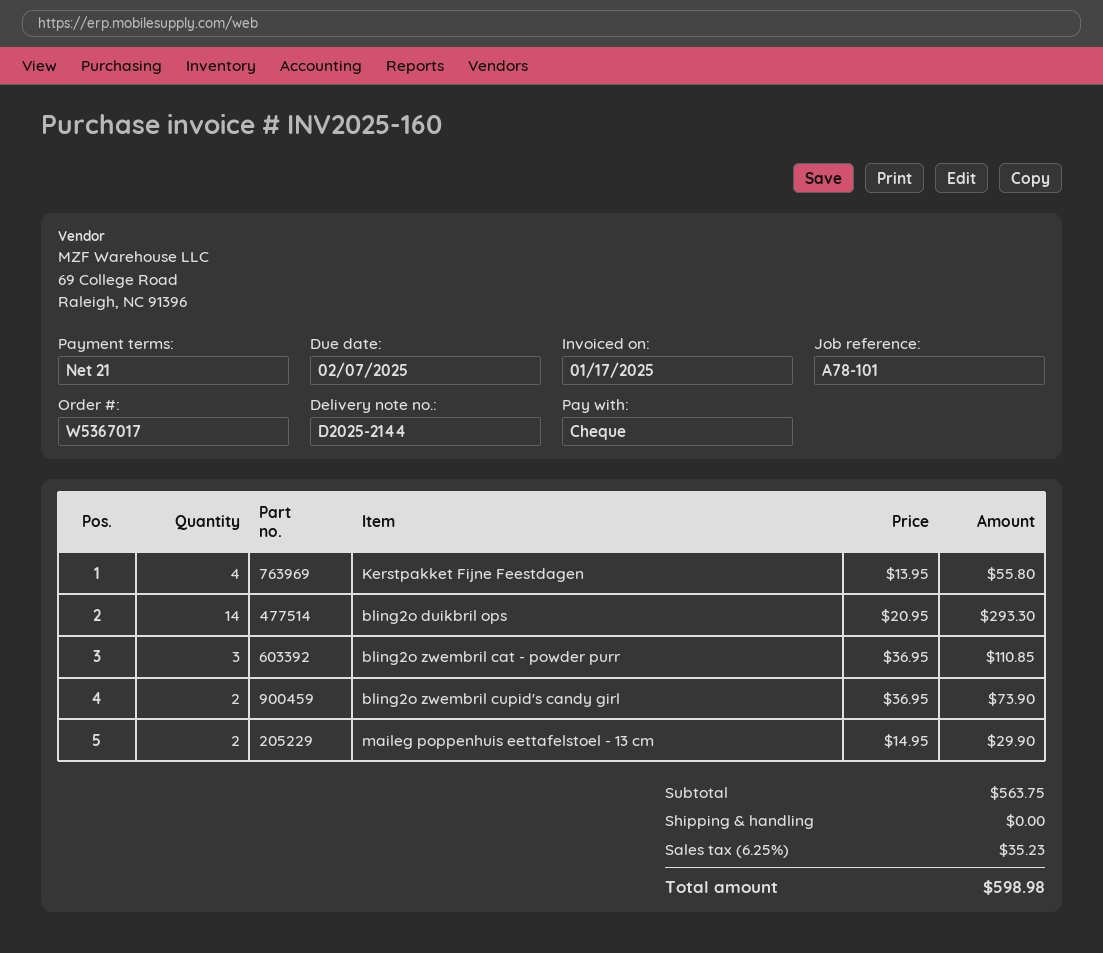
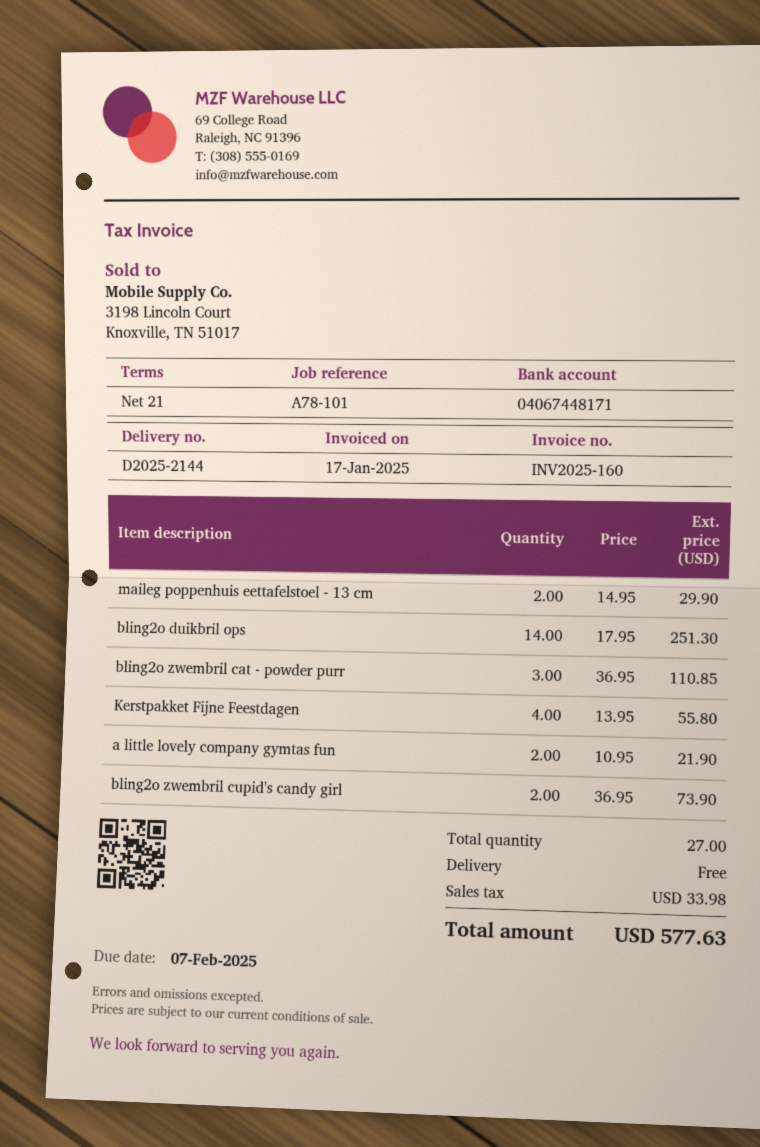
bling2o duikbril ops: 14 x 20.95 = 293.30 -> 14 x 17.95 = 251.30
a little lovely company gymtas fun: none -> 2 x 10.95 = 21.90
tax: 35.23 -> 33.98
total: 598.98 -> 577.63

